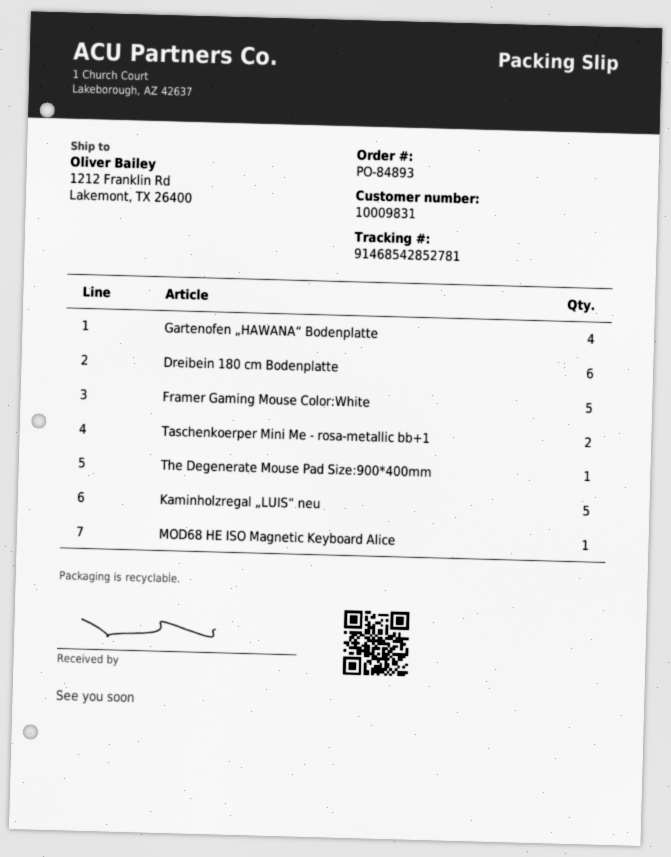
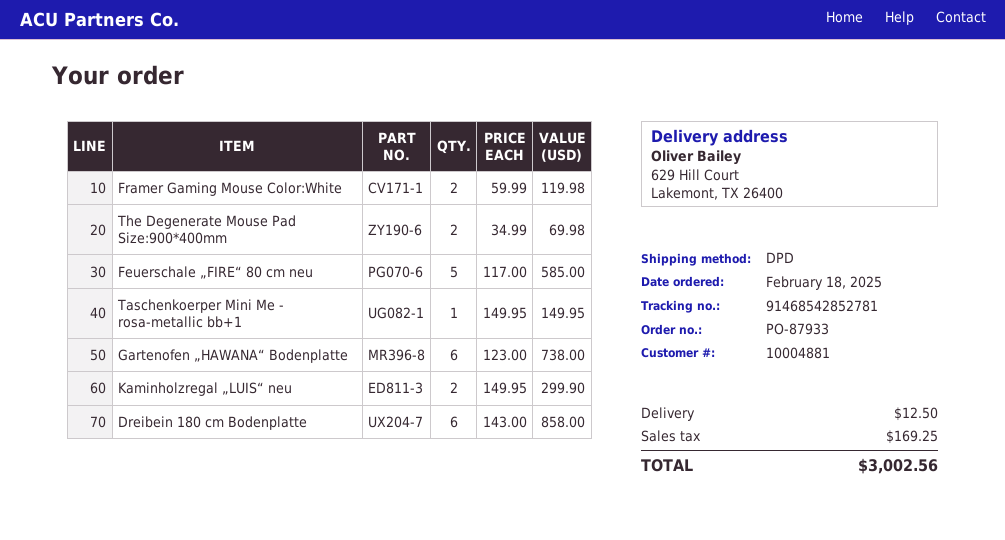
order number: PO-84893 -> PO-87933
customer number: 10009831 -> 10004881
ship to: 1212 Franklin Rd, Lakemont, TX 26400 -> 629 Hill Court, Lakemont, TX 26400
Gartenofen „HAWANA“ Bodenplatte: 4 -> 6
Framer Gaming Mouse Color:White: 5 -> 2
Taschenkoerper Mini Me - rosa-metallic bb+1: 2 -> 1
The Degenerate Mouse Pad Size:900*400mm: 1 -> 2
Kaminholzregal „LUIS“ neu: 5 -> 2
MOD68 HE ISO Magnetic Keyboard Alice: 1 -> none
Feuerschale „FIRE“ 80 cm neu: none -> 5

